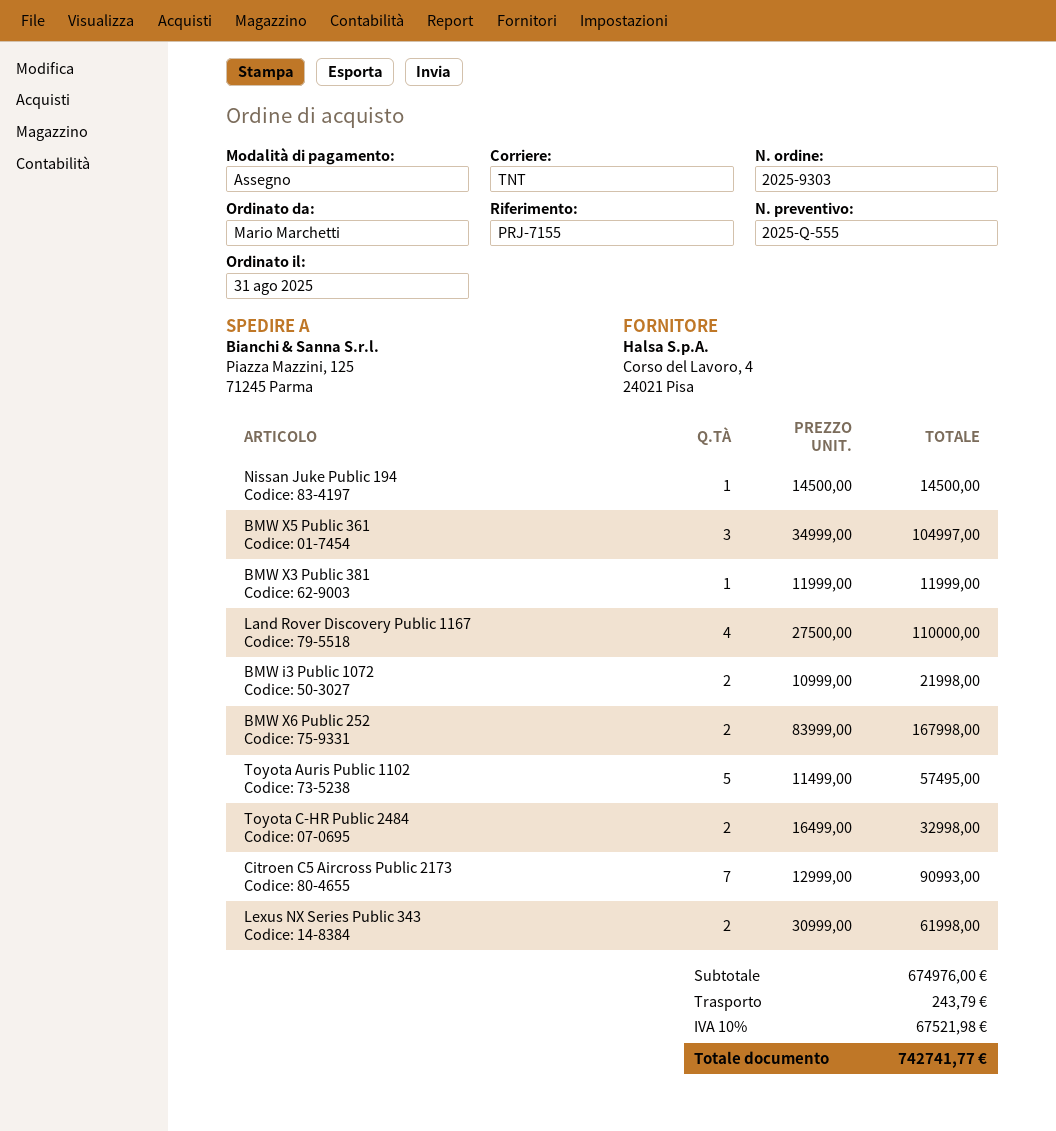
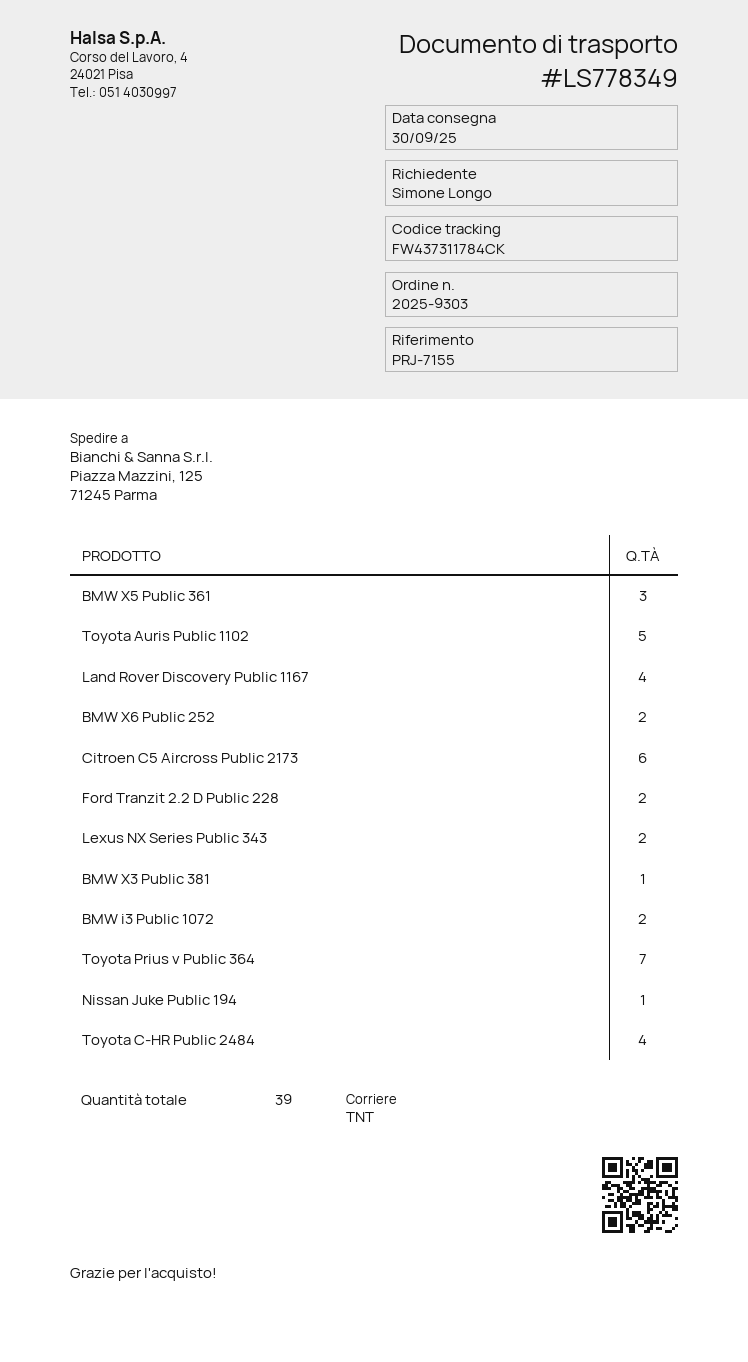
ordered by: Mario Marchetti -> Simone Longo
Toyota C-HR Public 2484: 2 -> 4
Citroen C5 Aircross Public 2173: 7 -> 6
Ford Tranzit 2.2 D Public 228: none -> 2
Toyota Prius v Public 364: none -> 7

